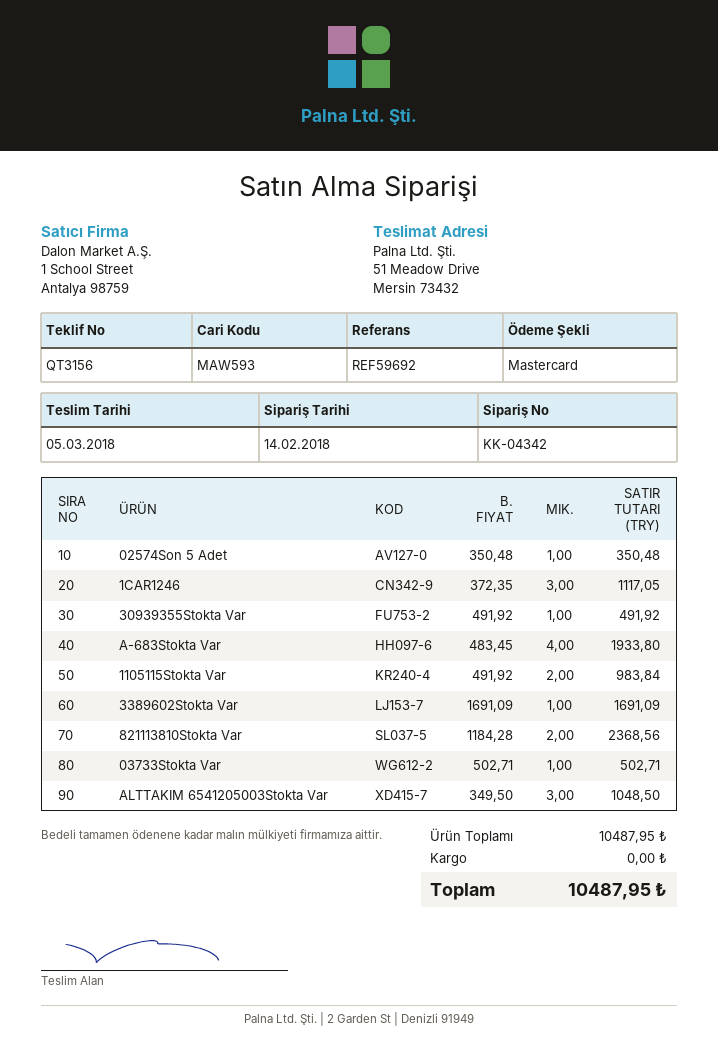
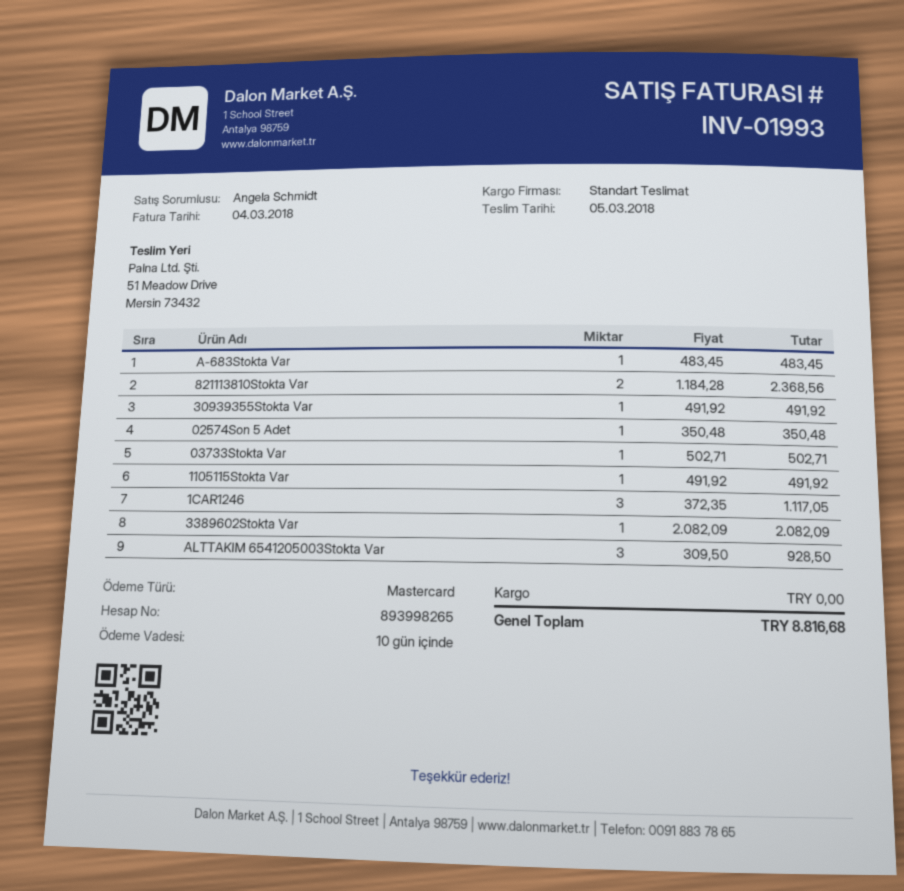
A-683Stokta Var: 4 x 483.45 = 1933.80 -> 1 x 483.45 = 483.45
1105115Stokta Var: 2 x 491.92 = 983.84 -> 1 x 491.92 = 491.92
3389602Stokta Var: 1 x 1691.09 = 1691.09 -> 1 x 2082.09 = 2082.09
ALTTAKIM 6541205003Stokta Var: 3 x 349.50 = 1048.50 -> 3 x 309.50 = 928.50
total: 10487.95 -> 8816.68

